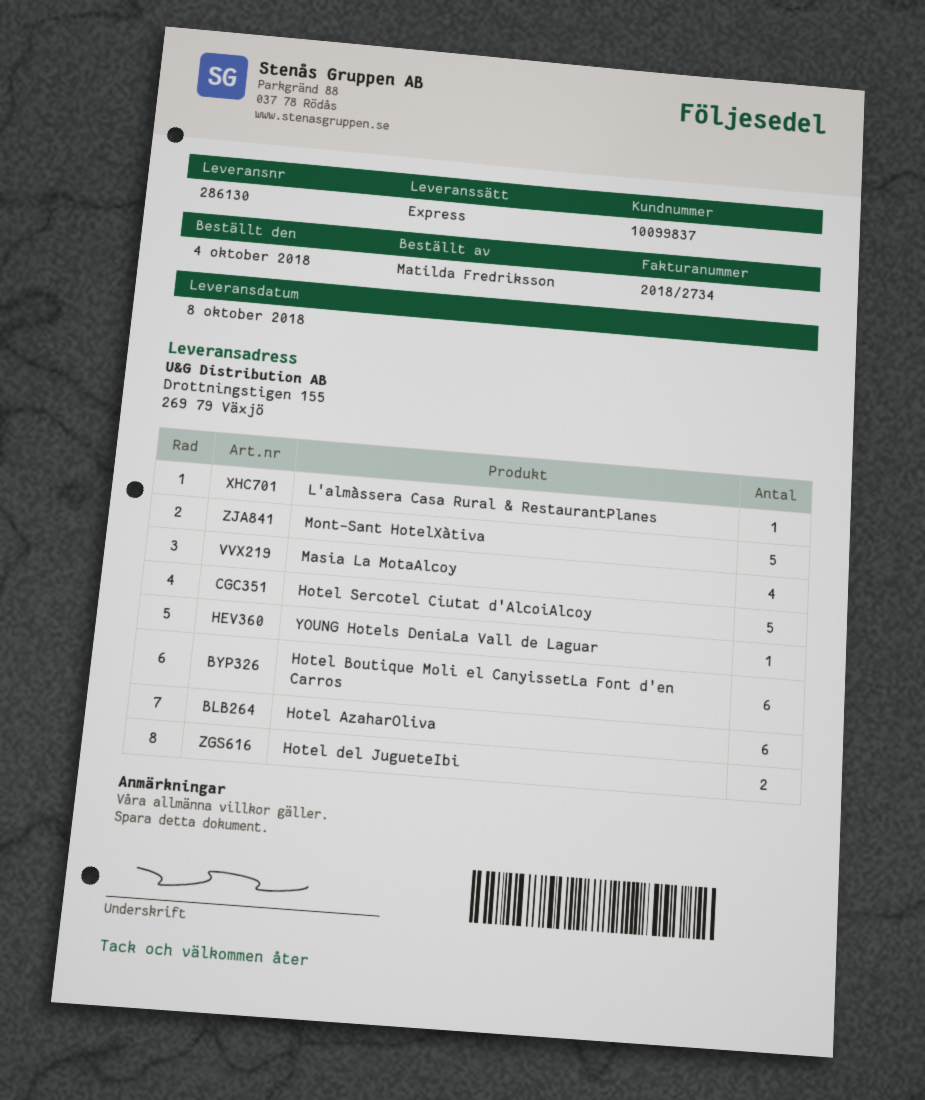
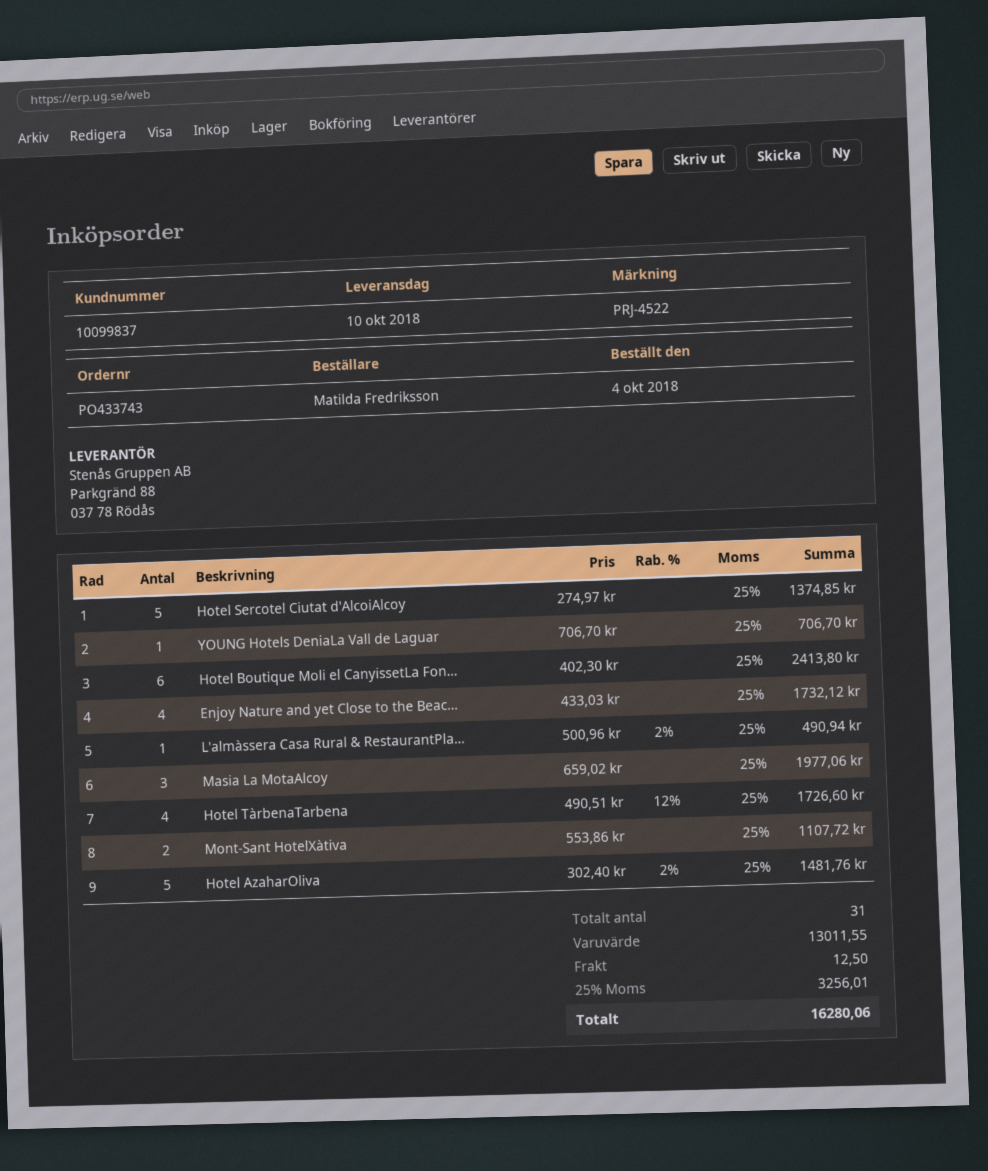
delivery date: 2018-10-08 -> 2018-10-10
Mont-Sant HotelXàtiva: 5 -> 2
Masia La MotaAlcoy: 4 -> 3
Hotel AzaharOliva: 6 -> 5
Hotel del JugueteIbi: 2 -> none
Enjoy Nature and yet Close to the Beac...: none -> 4
Hotel TàrbenaTarbena: none -> 4

